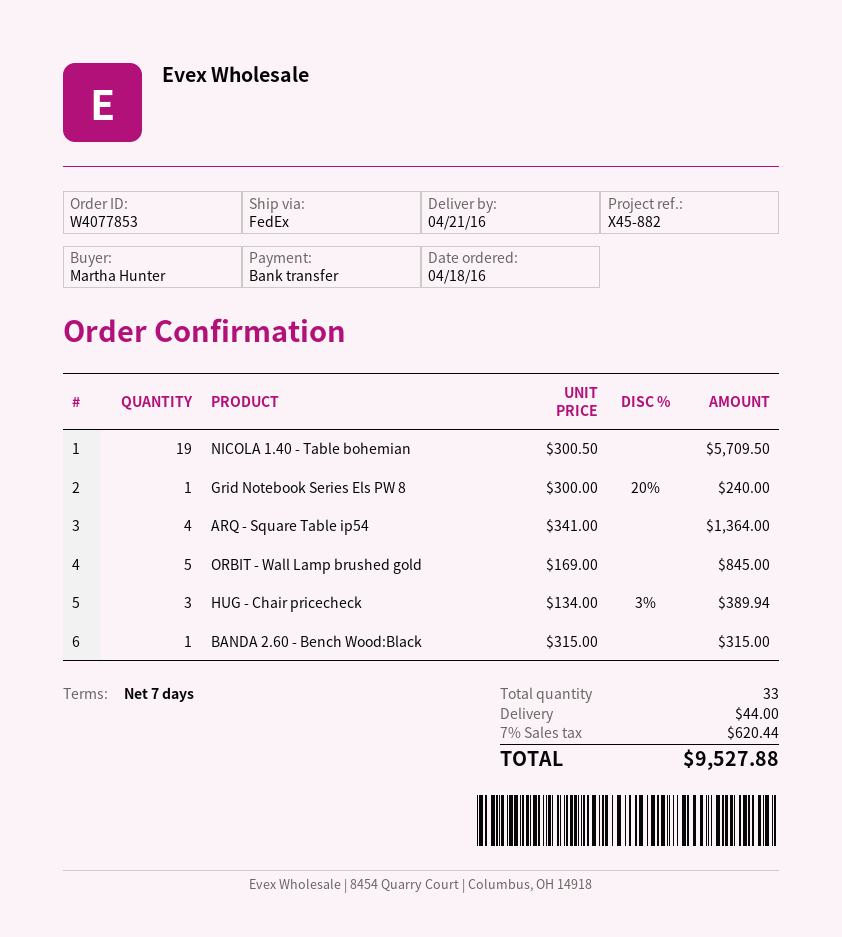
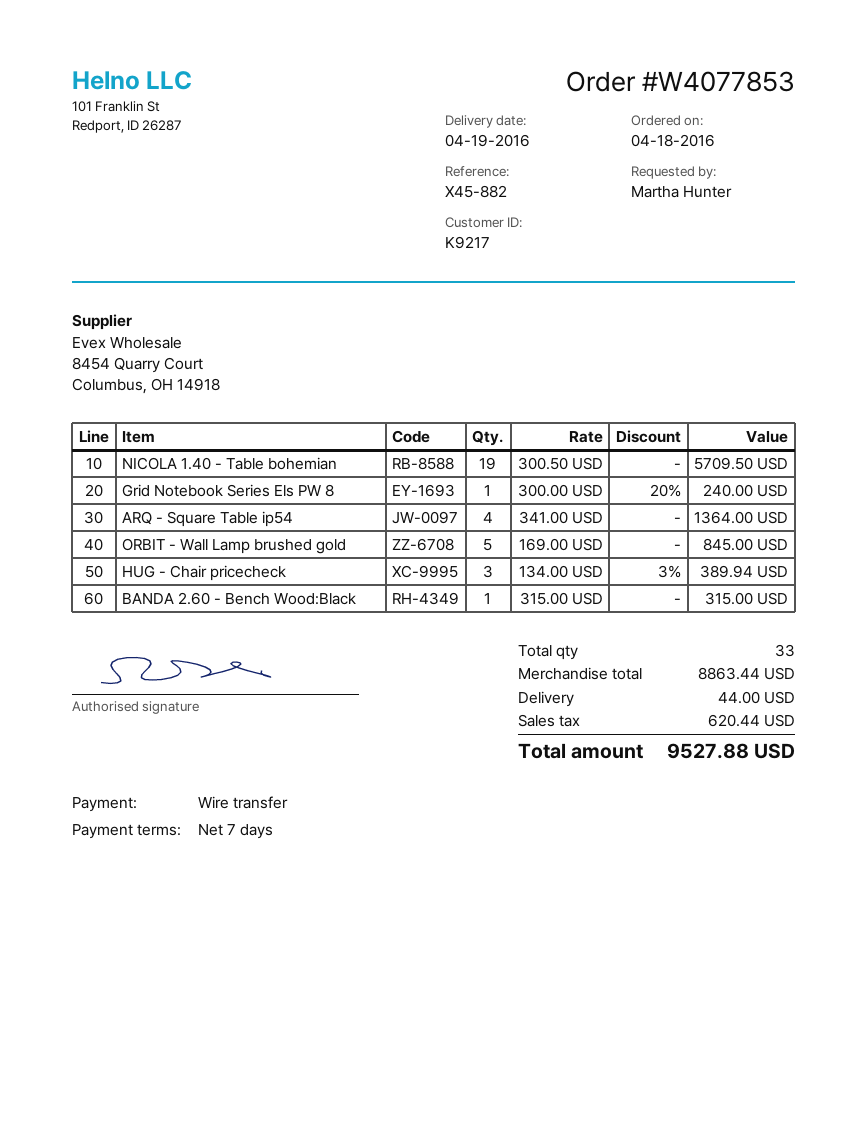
delivery date: 2016-04-21 -> 2016-04-19

